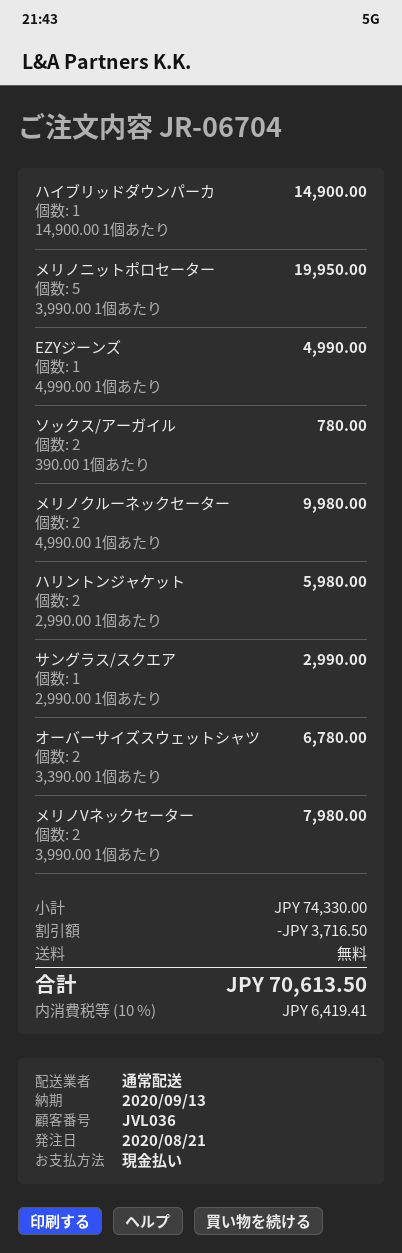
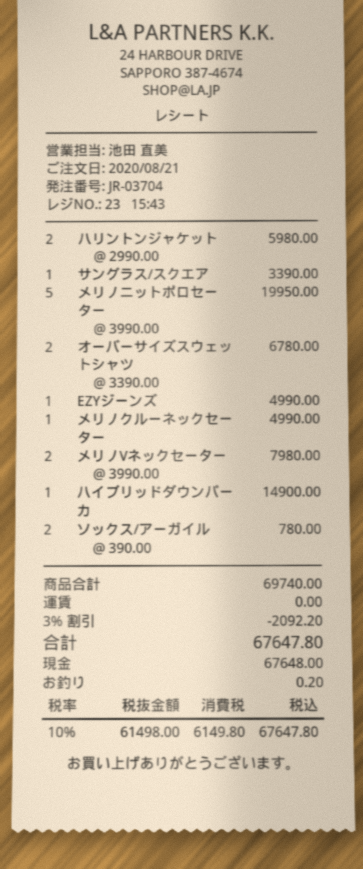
order number: JR-06704 -> JR-03704
メリノクルーネックセーター: 2 x 4990.00 = 9980.00 -> 1 x 4990.00 = 4990.00
サングラス/スクエア: 1 x 2990.00 = 2990.00 -> 1 x 3390.00 = 3390.00
subtotal: 74330.00 -> 69740.00
discount: 3716.50 -> 2092.20
tax: 10% = 6419.41 -> 10% = 6149.80
total: 70613.50 -> 67647.80

